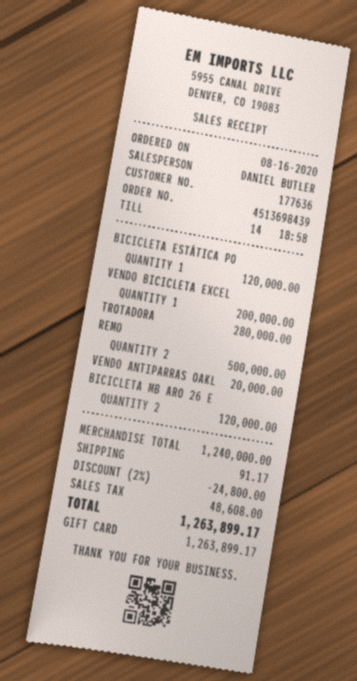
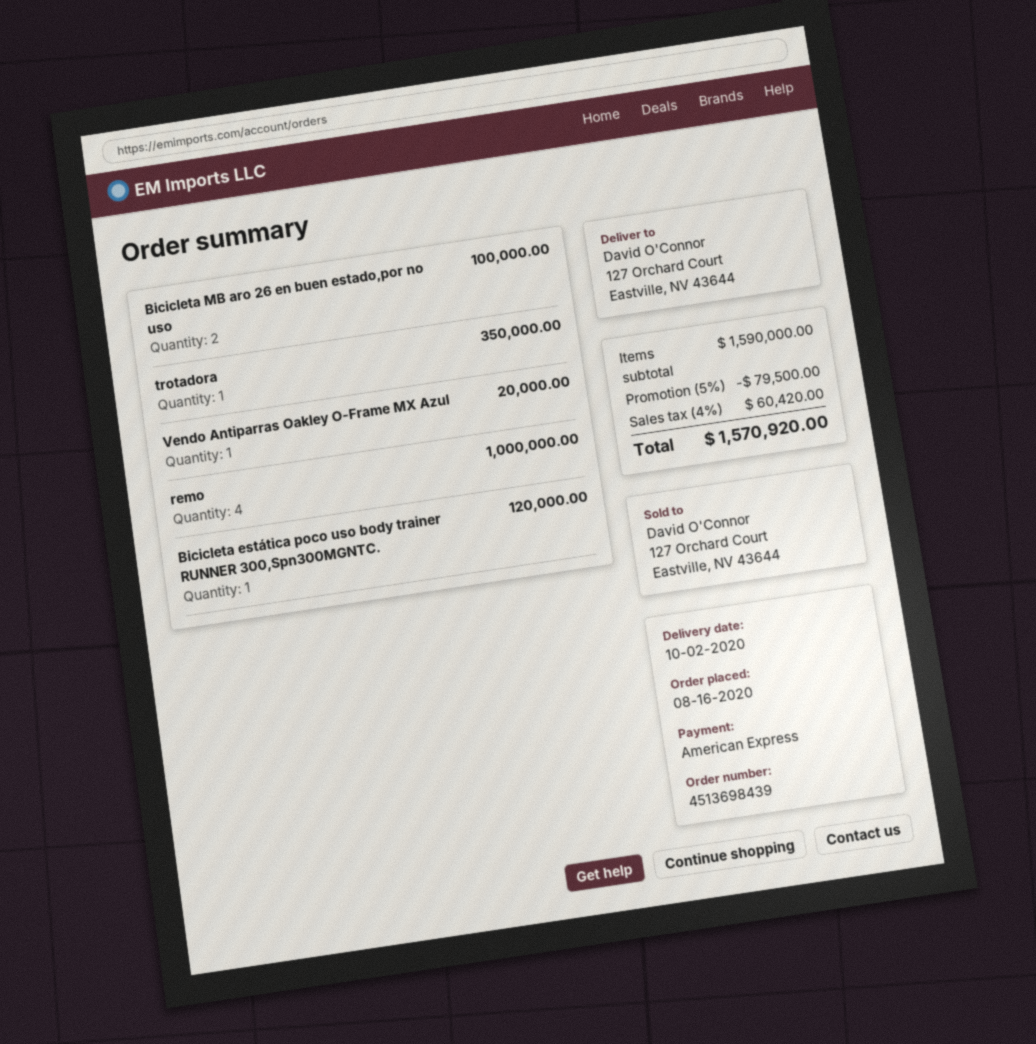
payment method: gift card -> American Express
VENDO BICICLETA EXCEL: 1 for 200000.00 -> none
TROTADORA: 1 for 280000.00 -> 1 for 350000.00
REMO: 2 for 500000.00 -> 4 for 1000000.00
BICICLETA MB ARO 26 E: 2 for 120000.00 -> 2 for 100000.00
subtotal: 1240000.00 -> 1590000.00
discount: 2% = 24800.00 -> 5% = 79500.00
shipping: 91.17 -> none
tax: 48608.00 -> 60420.00
total: 1263899.17 -> 1570920.00

